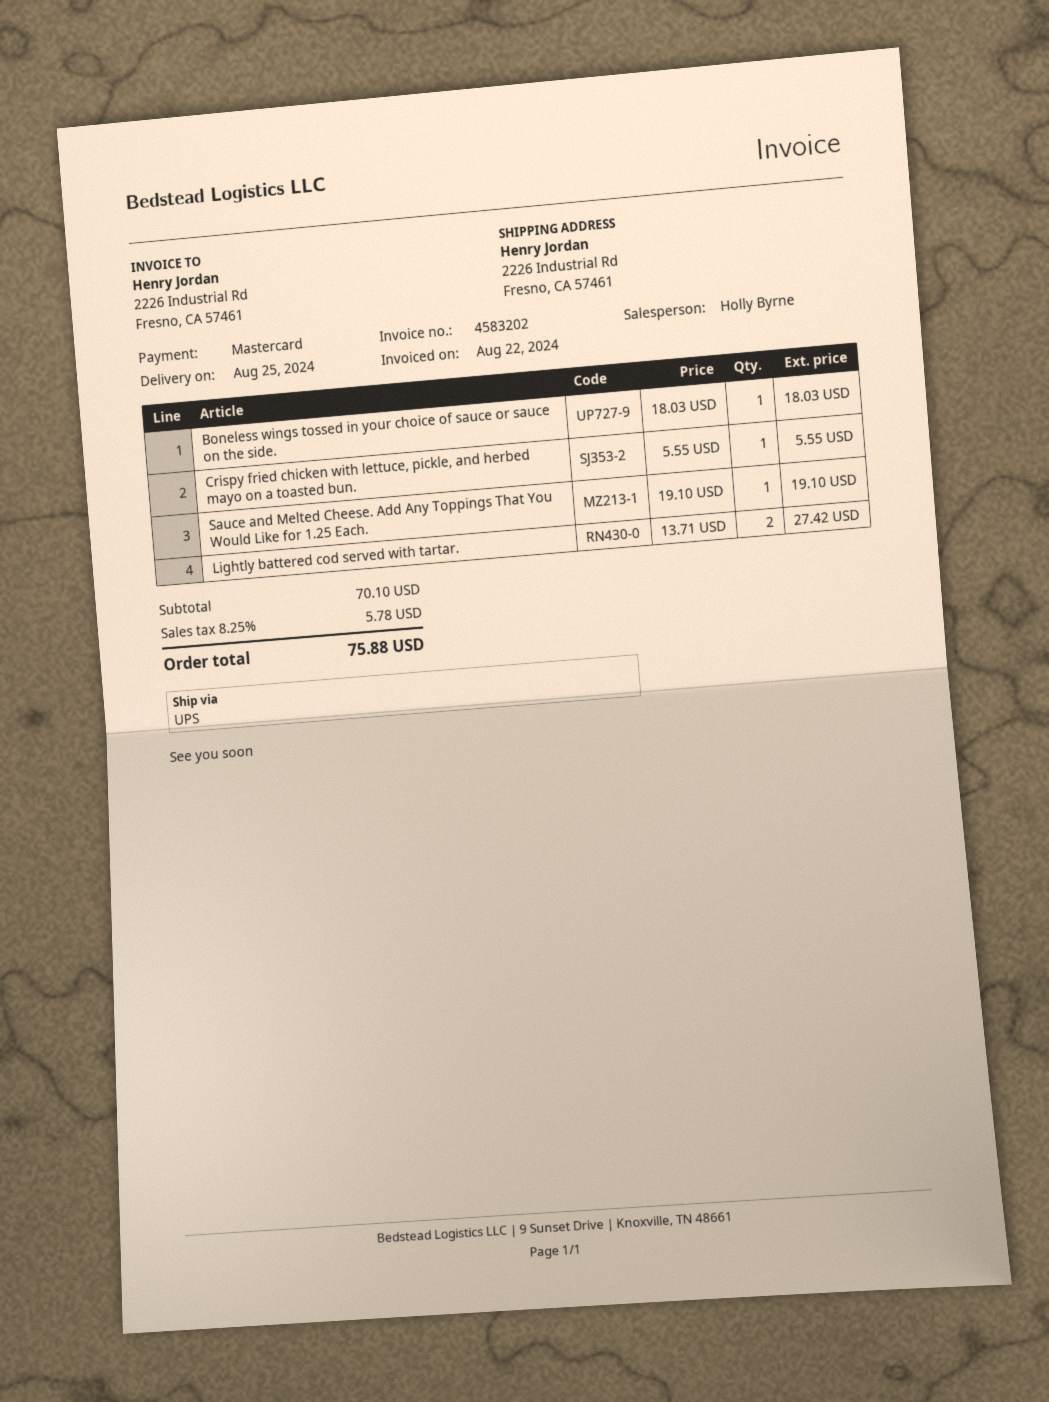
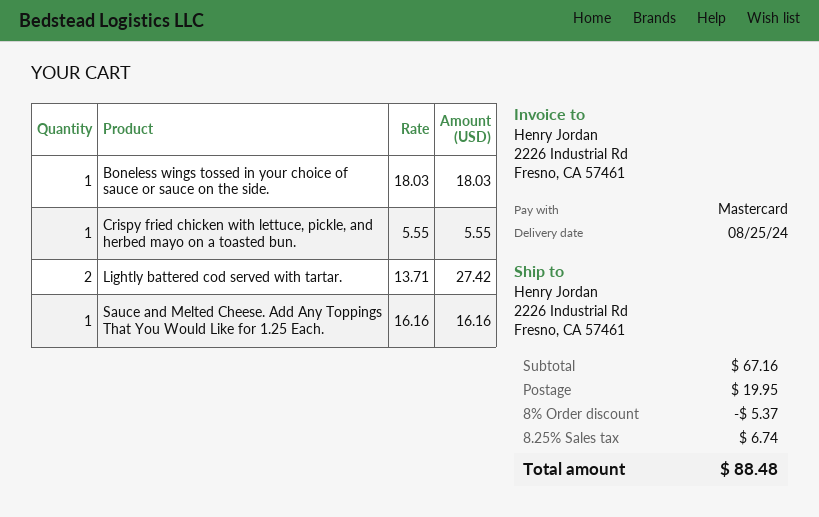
Sauce and Melted Cheese. Add Any Toppings That You Would Like for 1.25 Each.: 1 x 19.10 = 19.10 -> 1 x 16.16 = 16.16
subtotal: 70.10 -> 67.16
discount: none -> 8% = 5.37
shipping: none -> 19.95
tax: 8.25% = 5.78 -> 8.25% = 6.74
total: 75.88 -> 88.48

